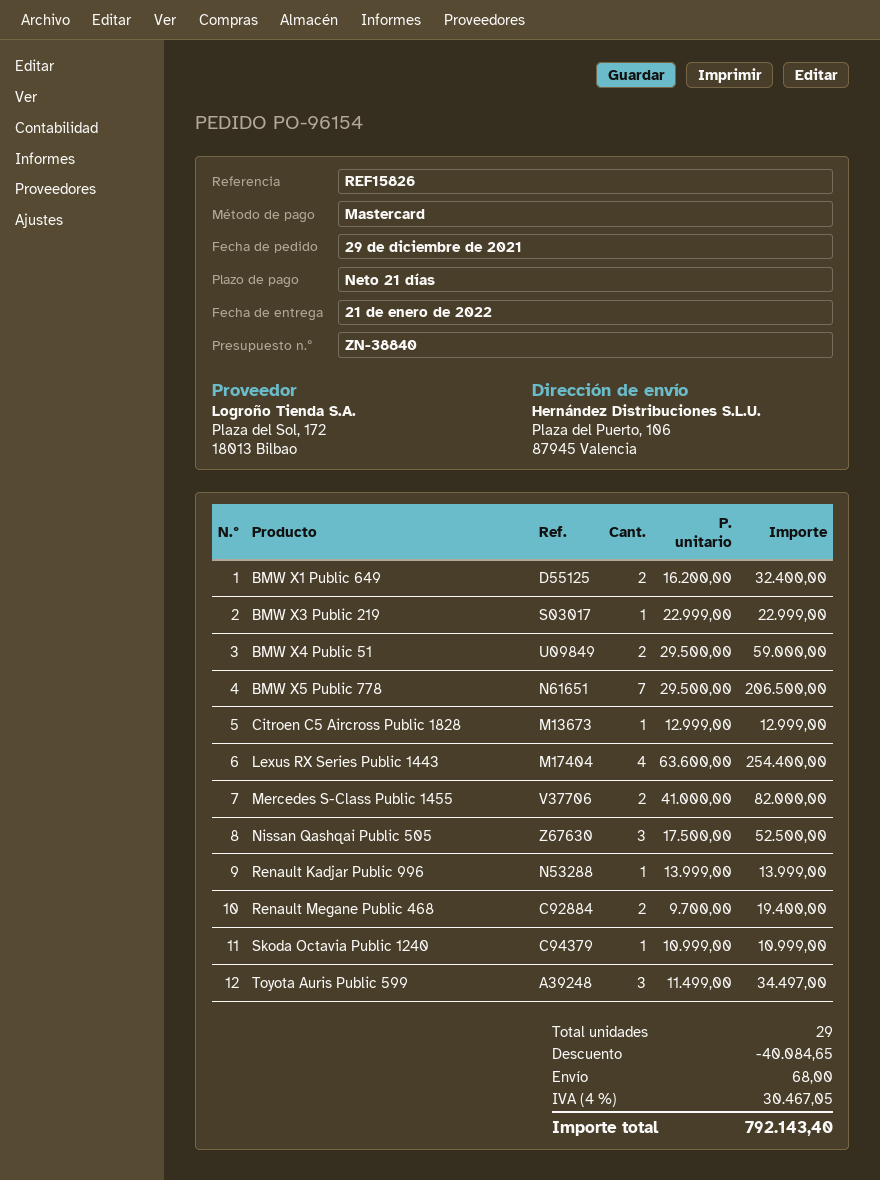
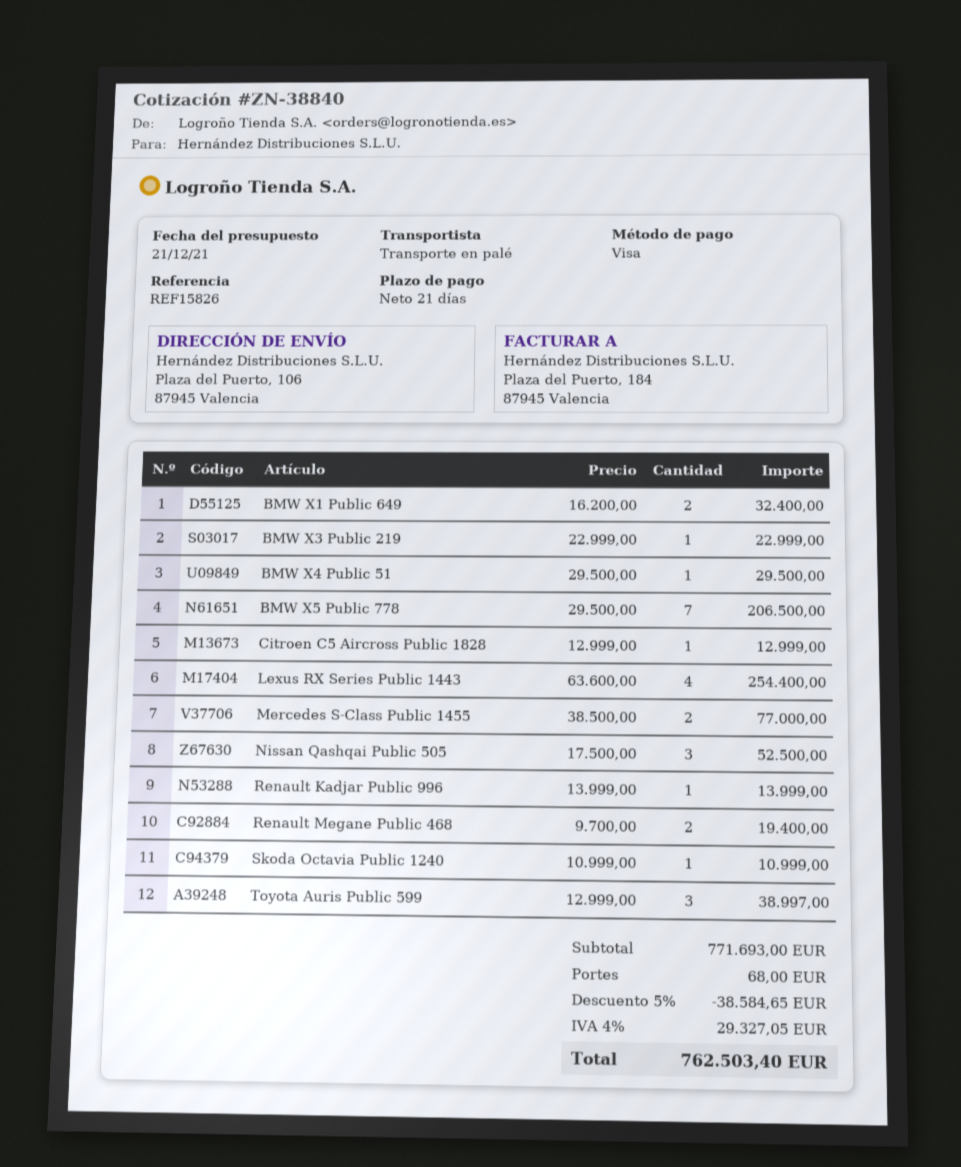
payment method: Mastercard -> Visa
BMW X4 Public 51: 2 x 29500.00 = 59000.00 -> 1 x 29500.00 = 29500.00
Mercedes S-Class Public 1455: 2 x 41000.00 = 82000.00 -> 2 x 38500.00 = 77000.00
Toyota Auris Public 599: 3 x 11499.00 = 34497.00 -> 3 x 12999.00 = 38997.00
discount: 40084.65 -> 38584.65
tax: 4% = 30467.05 -> 4% = 29327.05
total: 792143.40 -> 762503.40

